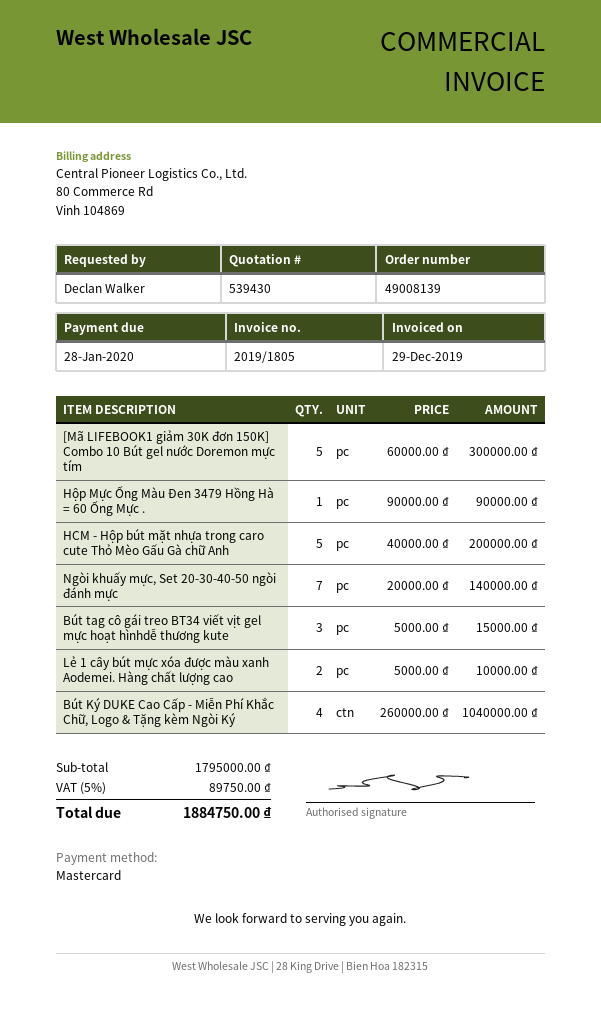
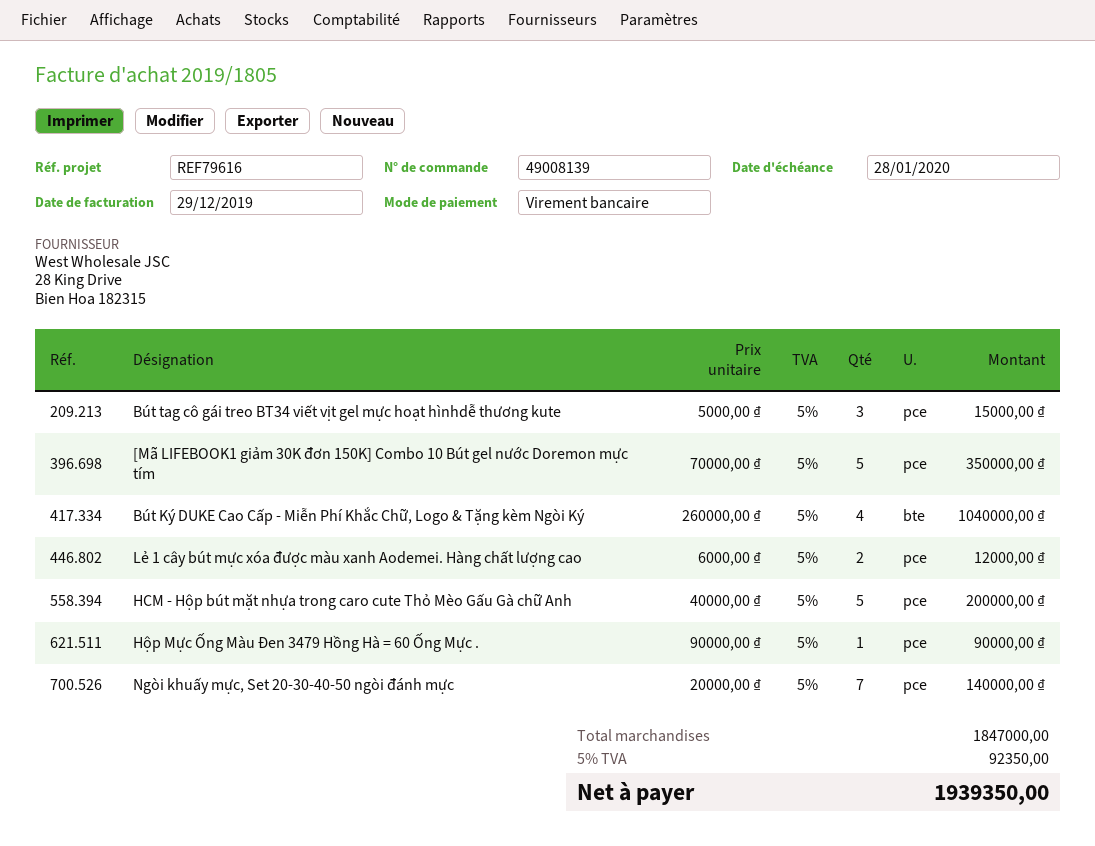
payment method: Mastercard -> bank transfer
[Mã LIFEBOOK1 giảm 30K đơn 150K] Combo 10 Bút gel nước Doremon mực tím: 5 x 60000.00 = 300000.00 -> 5 x 70000.00 = 350000.00
Lẻ 1 cây bút mực xóa được màu xanh Aodemei. Hàng chất lượng cao: 2 x 5000.00 = 10000.00 -> 2 x 6000.00 = 12000.00
subtotal: 1795000.00 -> 1847000.00
tax: 5% = 89750.00 -> 5% = 92350.00
total: 1884750.00 -> 1939350.00

